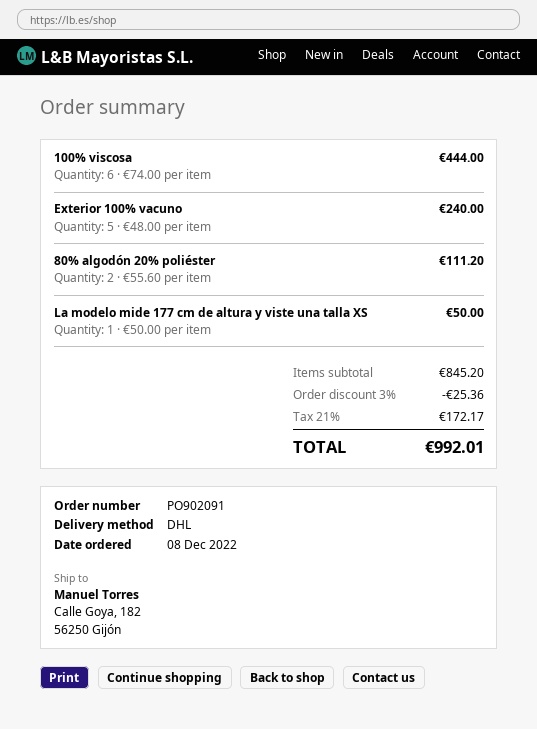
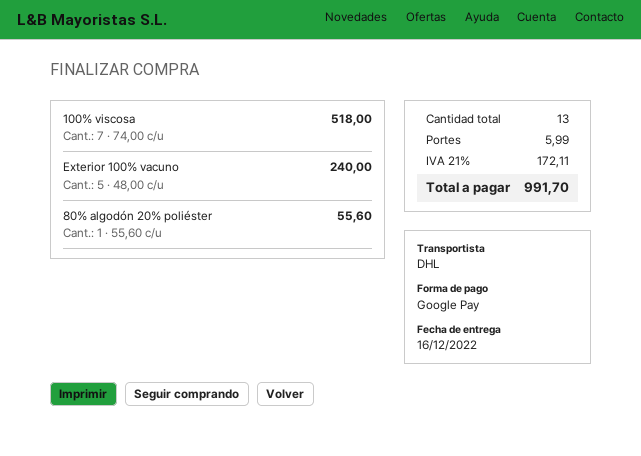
100% viscosa: 6 x 74.00 = 444.00 -> 7 x 74.00 = 518.00
80% algodón 20% poliéster: 2 x 55.60 = 111.20 -> 1 x 55.60 = 55.60
La modelo mide 177 cm de altura y viste una talla XS: 1 x 50.00 = 50.00 -> none
discount: 3% = 25.36 -> none
shipping: none -> 5.99
tax: 21% = 172.17 -> 21% = 172.11
total: 992.01 -> 991.70

